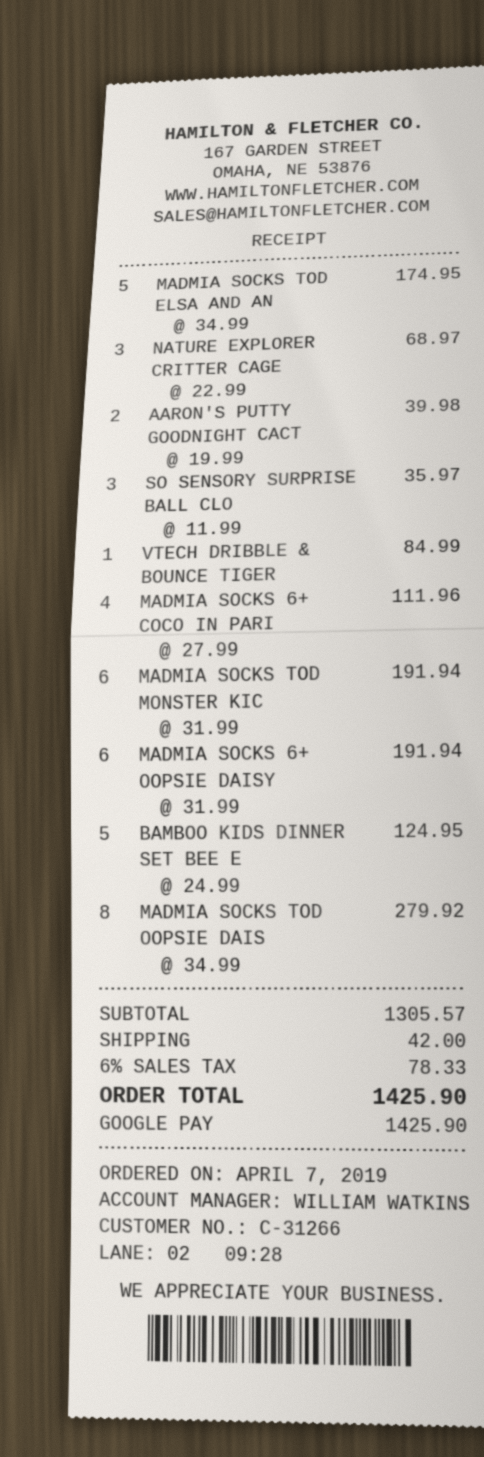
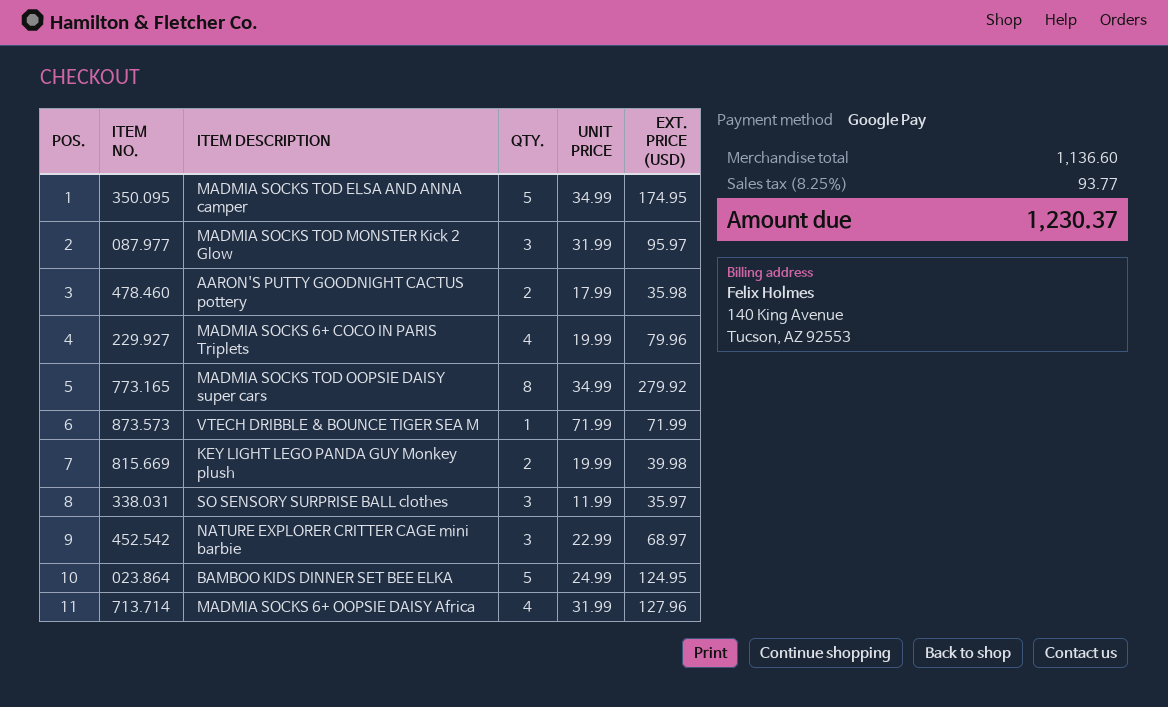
AARON'S PUTTY GOODNIGHT CACT: 2 x 19.99 = 39.98 -> 2 x 17.99 = 35.98
VTECH DRIBBLE & BOUNCE TIGER: 1 x 84.99 = 84.99 -> 1 x 71.99 = 71.99
MADMIA SOCKS 6+ COCO IN PARI: 4 x 27.99 = 111.96 -> 4 x 19.99 = 79.96
MADMIA SOCKS TOD MONSTER KIC: 6 x 31.99 = 191.94 -> 3 x 31.99 = 95.97
MADMIA SOCKS 6+ OOPSIE DAISY: 6 x 31.99 = 191.94 -> 4 x 31.99 = 127.96
KEY LIGHT LEGO PANDA GUY Monkey plush: none -> 2 x 19.99 = 39.98
subtotal: 1305.57 -> 1136.60
shipping: 42.00 -> none
tax: 6% = 78.33 -> 8.25% = 93.77
total: 1425.90 -> 1230.37

